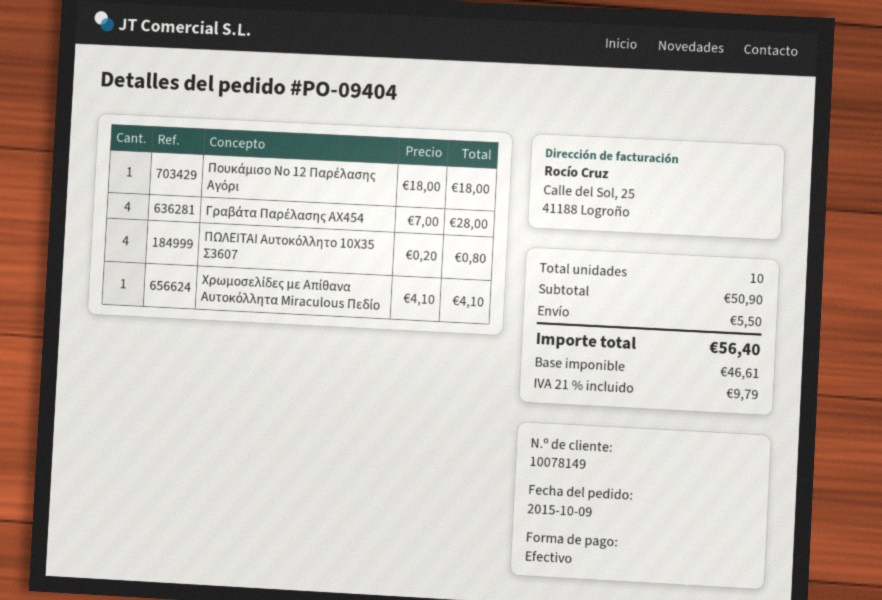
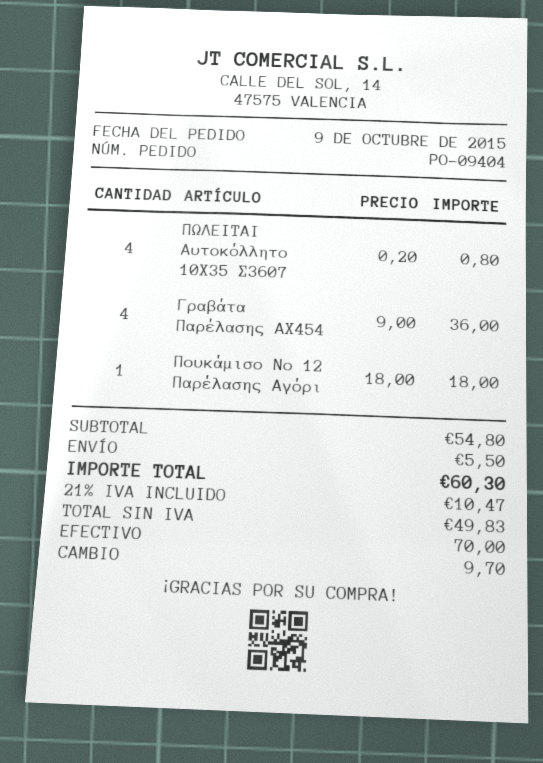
Γραβάτα Παρέλασης ΑΧ454: 4 x 7.00 = 28.00 -> 4 x 9.00 = 36.00
Χρωμοσελίδες με Απίθανα Αυτοκόλλητα Miraculous Πεδίο: 1 x 4.10 = 4.10 -> none
subtotal: 50.90 -> 54.80
net: 46.61 -> 49.83
tax: 21% = 9.79 -> 21% = 10.47
total: 56.40 -> 60.30

